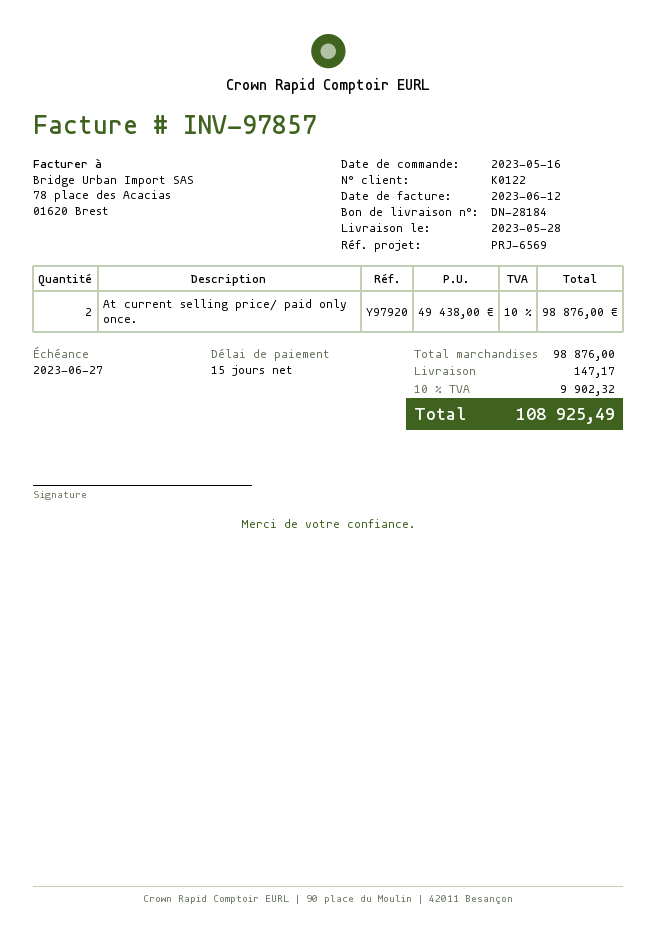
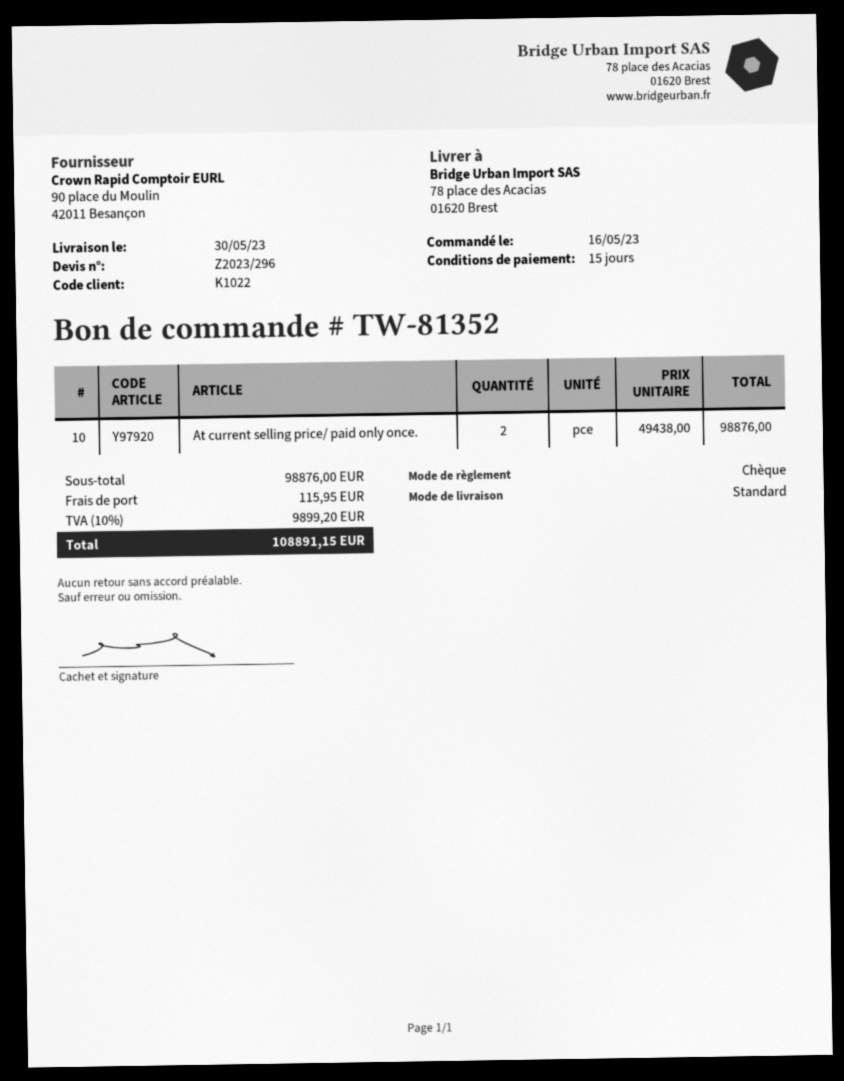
delivery date: 2023-05-28 -> 2023-05-30
customer number: K0122 -> K1022
shipping: 147.17 -> 115.95
tax: 10% = 9902.32 -> 10% = 9899.20
total: 108925.49 -> 108891.15

